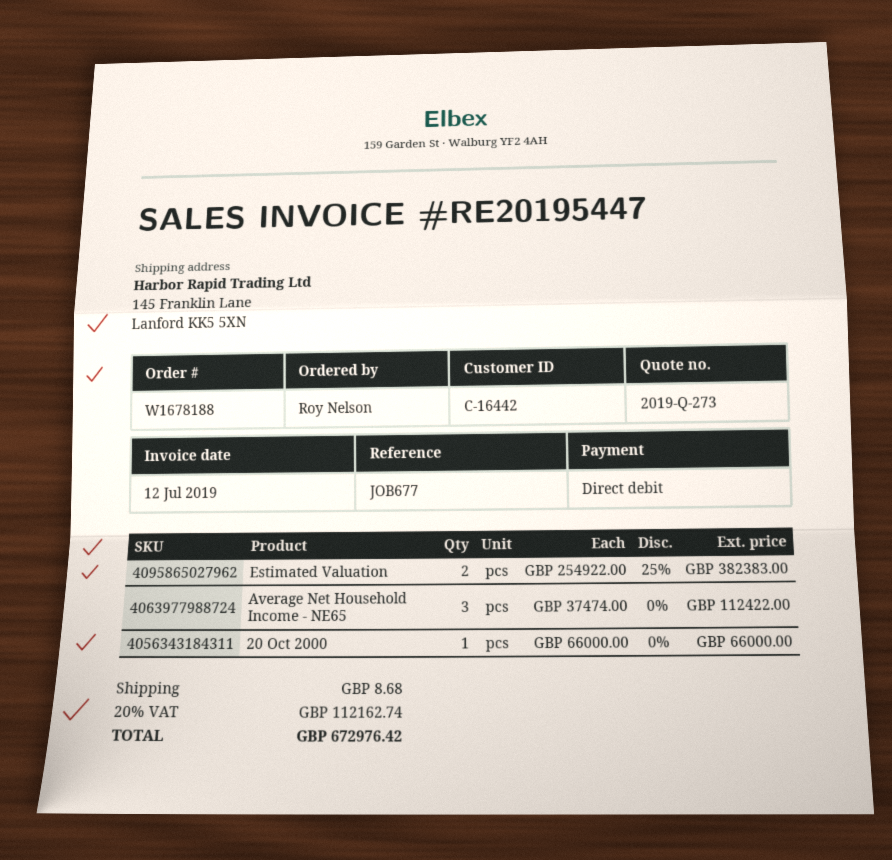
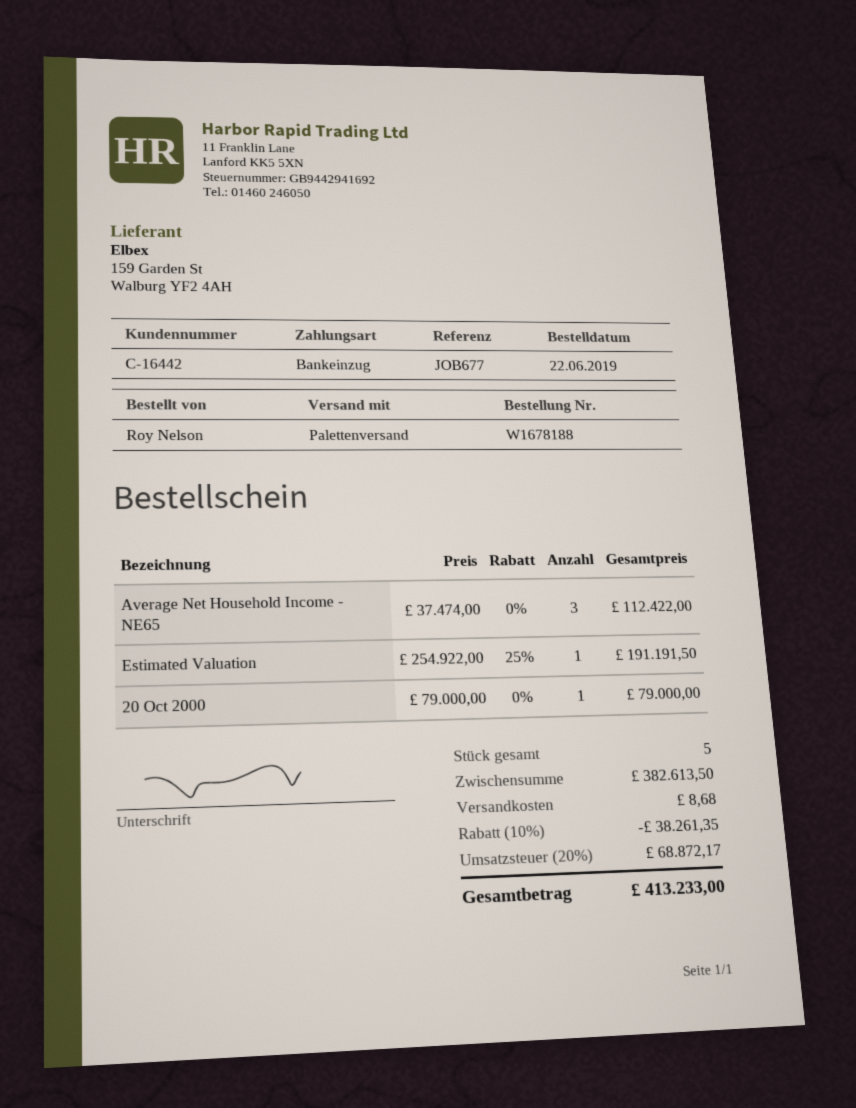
Estimated Valuation: 2 x 254922.00 - 25% = 382383.00 -> 1 x 254922.00 - 25% = 191191.50
20 Oct 2000: 1 x 66000.00 = 66000.00 -> 1 x 79000.00 = 79000.00
discount: none -> 10% = 38261.35
tax: 20% = 112162.74 -> 20% = 68872.17
total: 672976.42 -> 413233.00

